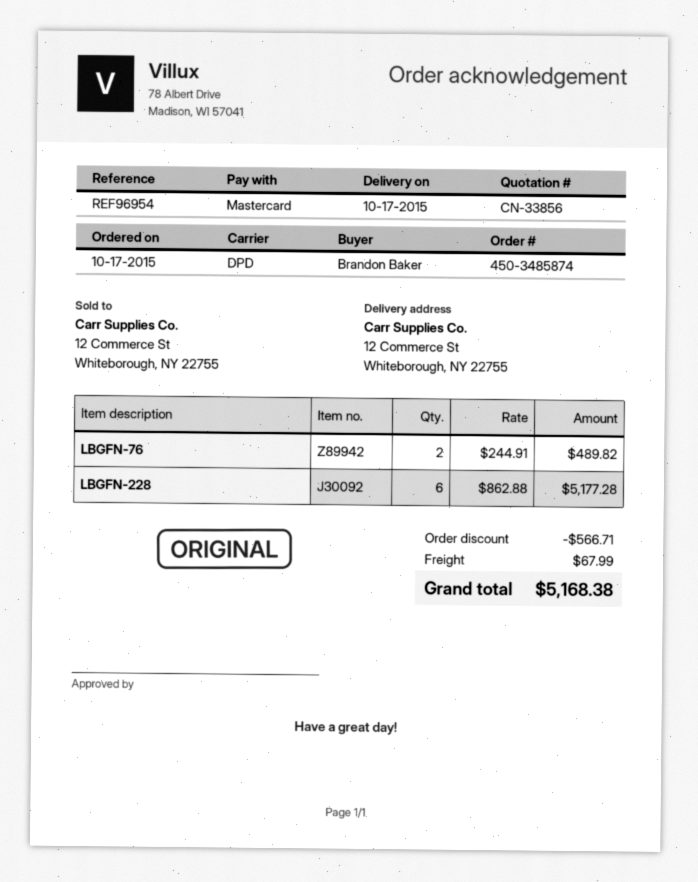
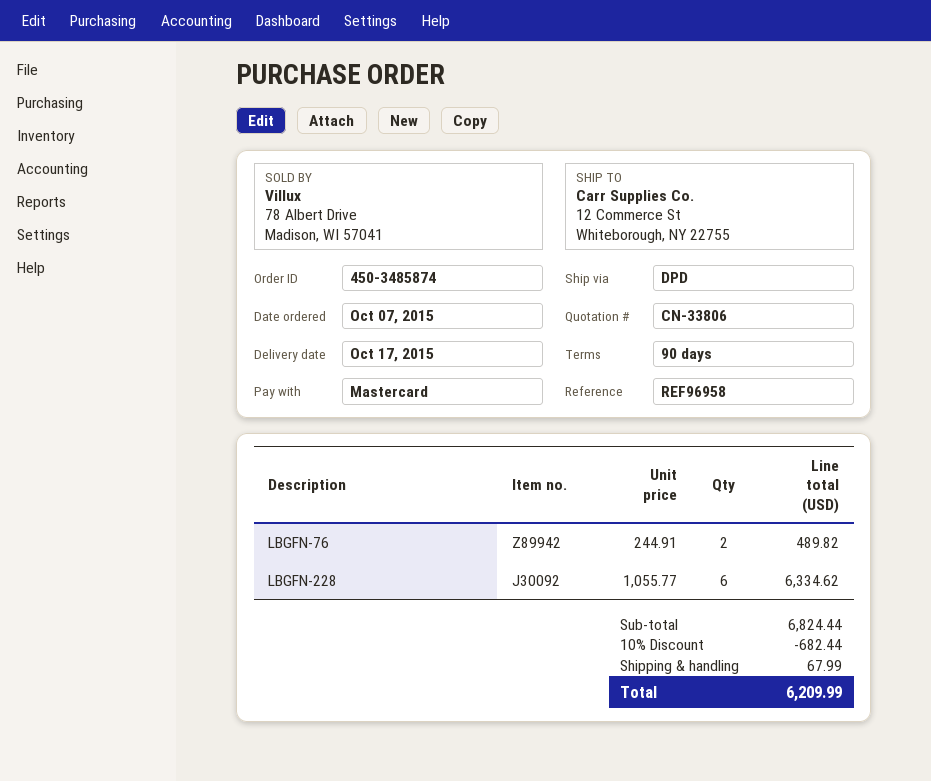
quote number: CN-33856 -> CN-33806
order date: 2015-10-17 -> 2015-10-07
reference: REF96954 -> REF96958
LBGFN-228: 6 x 862.88 = 5177.28 -> 6 x 1055.77 = 6334.62
discount: 566.71 -> 682.44
total: 5168.38 -> 6209.99

